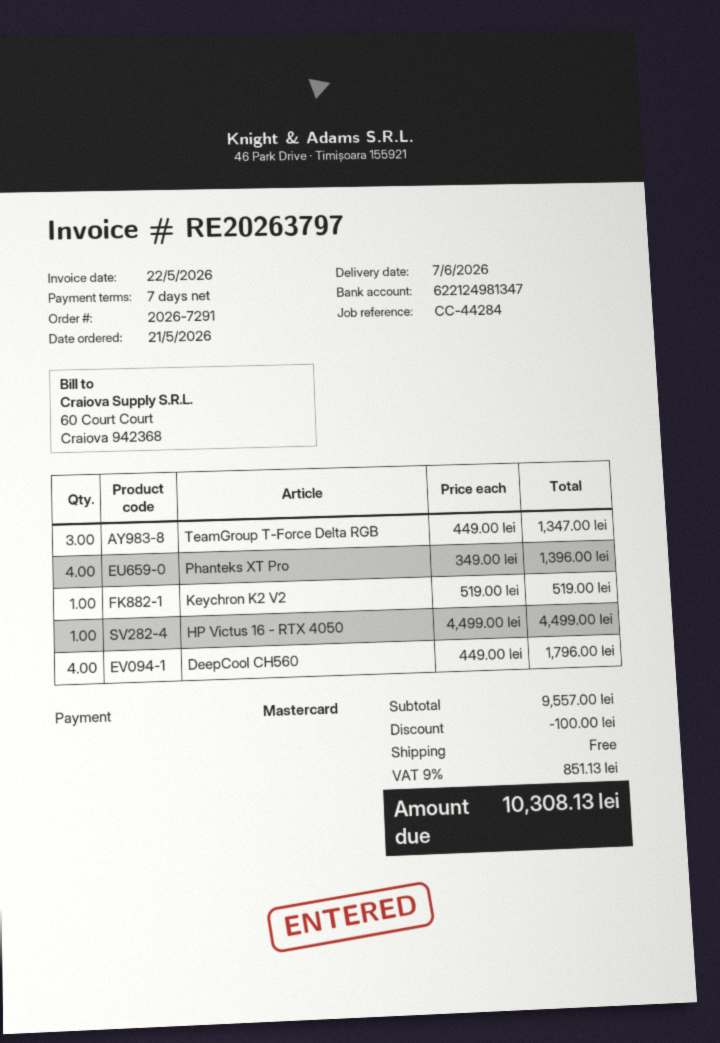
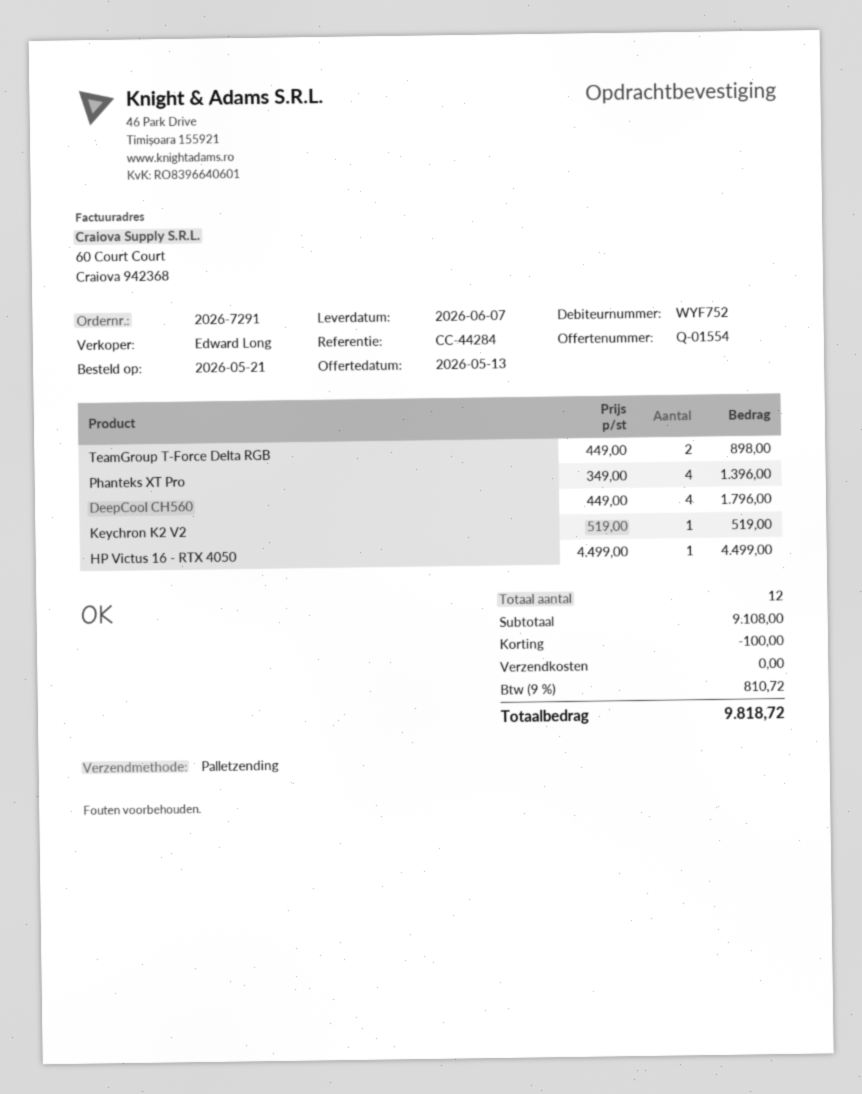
TeamGroup T-Force Delta RGB: 3 x 449.00 = 1347.00 -> 2 x 449.00 = 898.00
subtotal: 9557.00 -> 9108.00
tax: 9% = 851.13 -> 9% = 810.72
total: 10308.13 -> 9818.72

